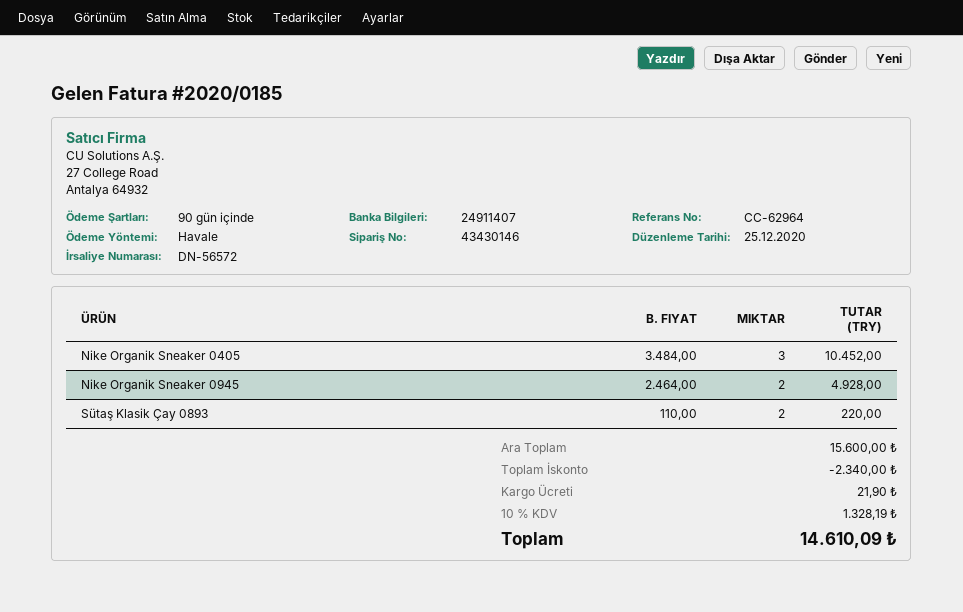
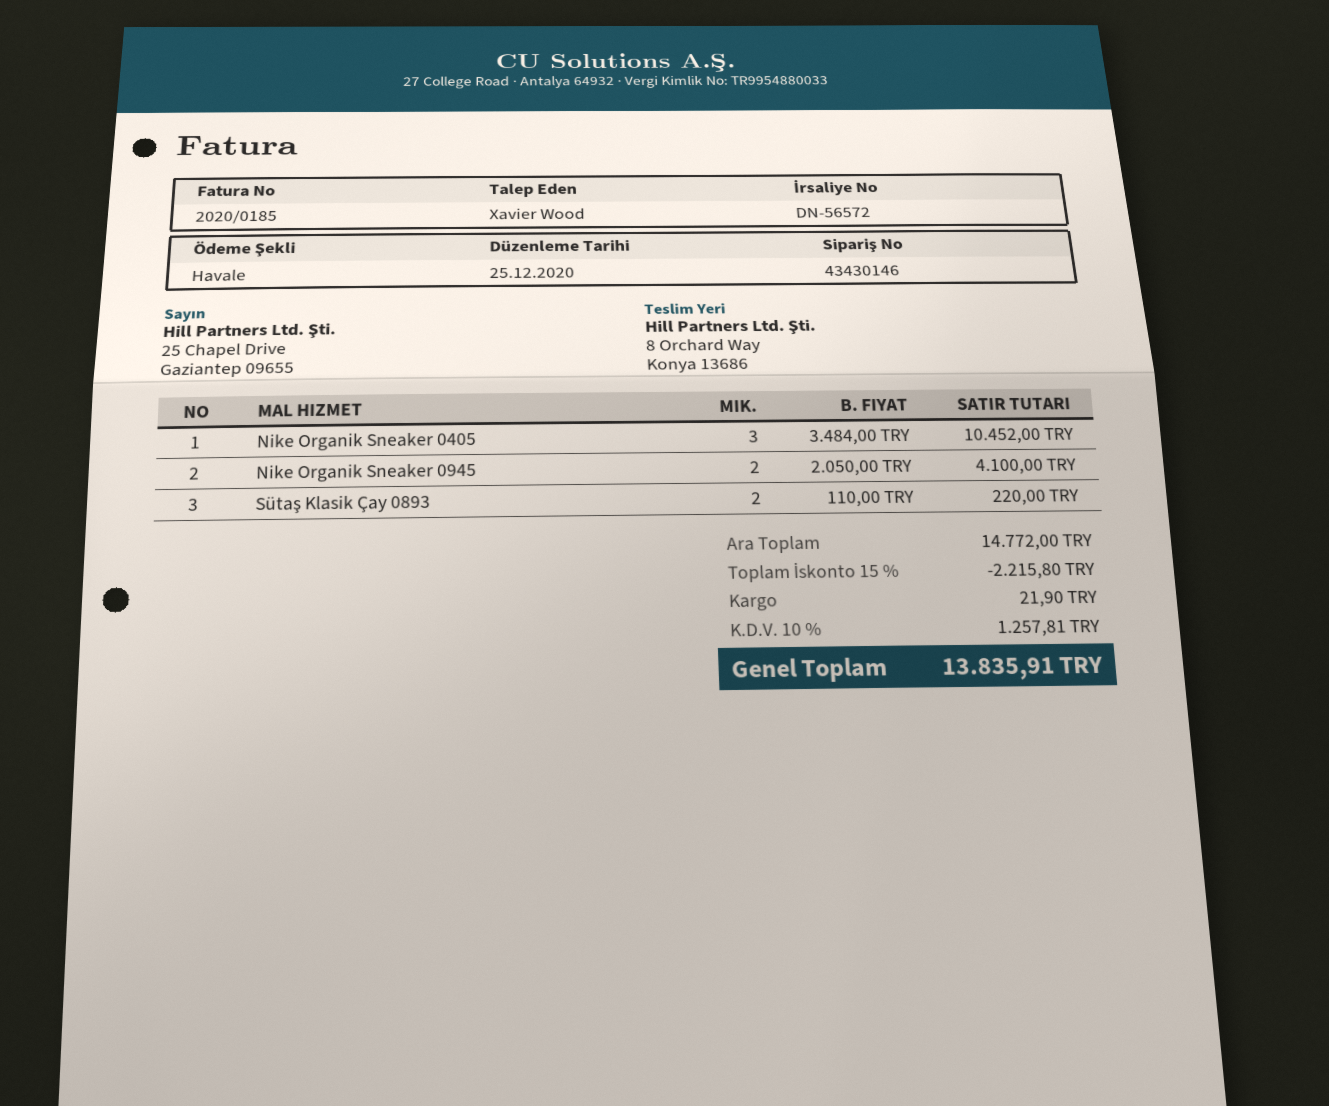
Nike Organik Sneaker 0945: 2 x 2464.00 = 4928.00 -> 2 x 2050.00 = 4100.00
subtotal: 15600.00 -> 14772.00
discount: 2340.00 -> 2215.80
tax: 10% = 1328.19 -> 10% = 1257.81
total: 14610.09 -> 13835.91

